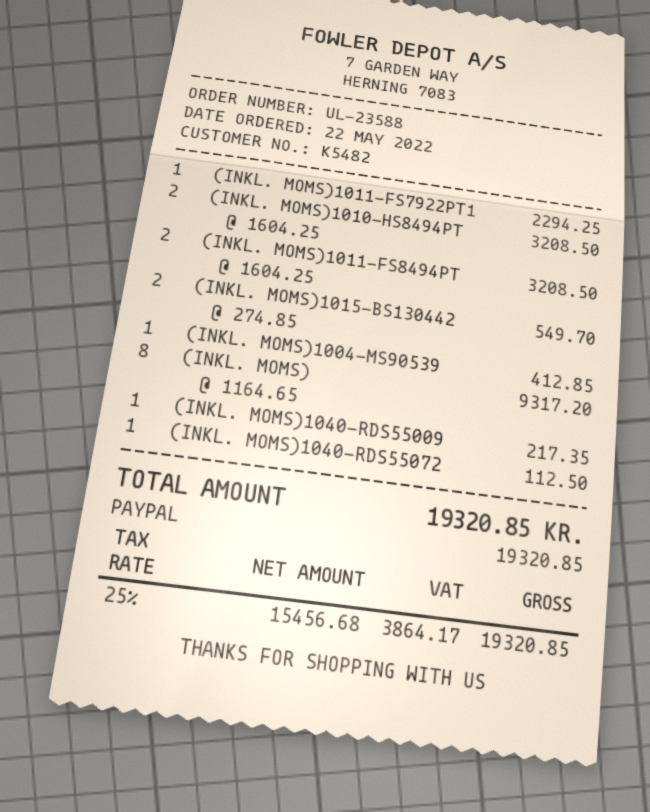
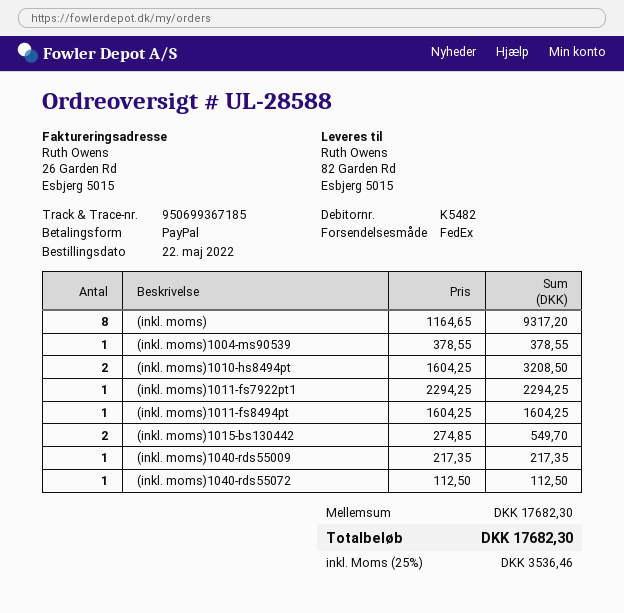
order number: UL-23588 -> UL-28588
(INKL. MOMS)1011-FS8494PT: 2 x 1604.25 = 3208.50 -> 1 x 1604.25 = 1604.25
(INKL. MOMS)1004-MS90539: 1 x 412.85 = 412.85 -> 1 x 378.55 = 378.55
tax: 25% = 3864.17 -> 25% = 3536.46
total: 19320.85 -> 17682.30

